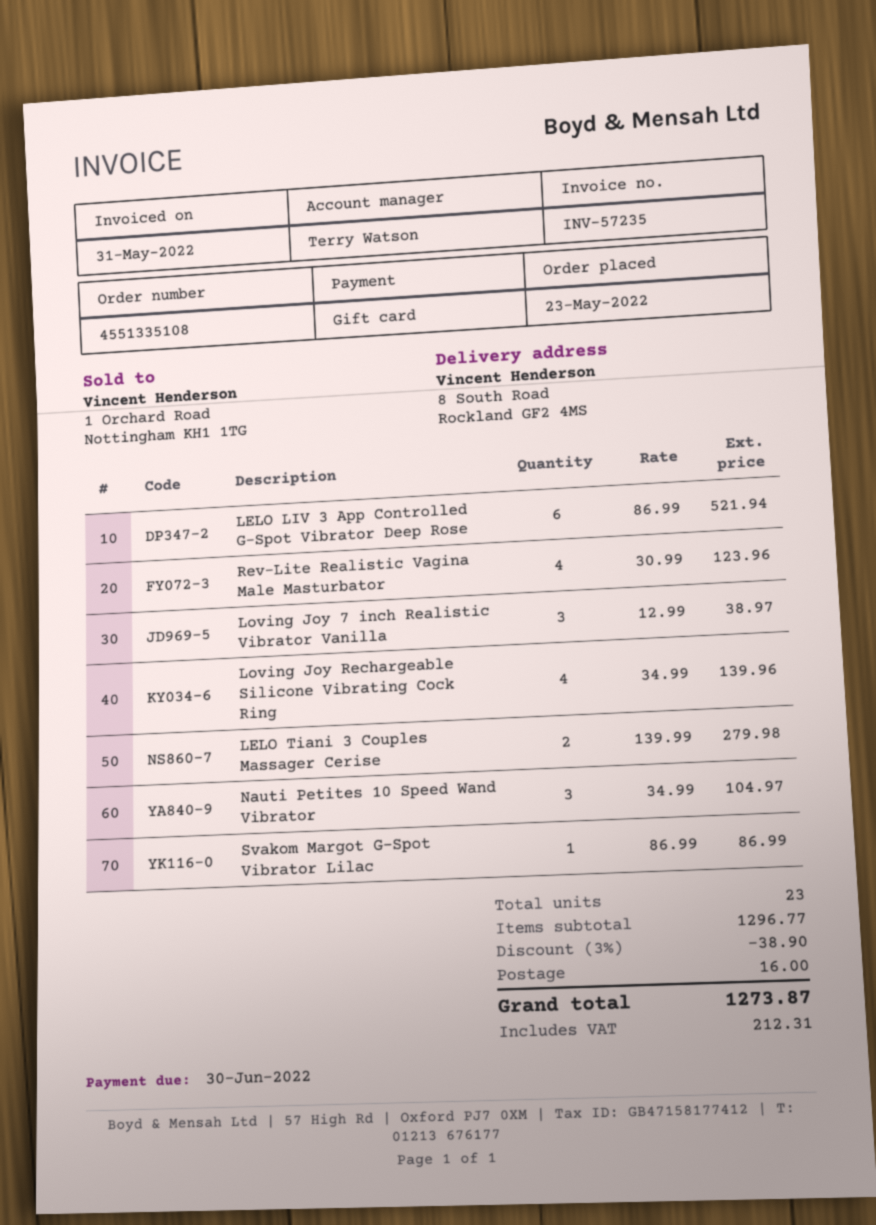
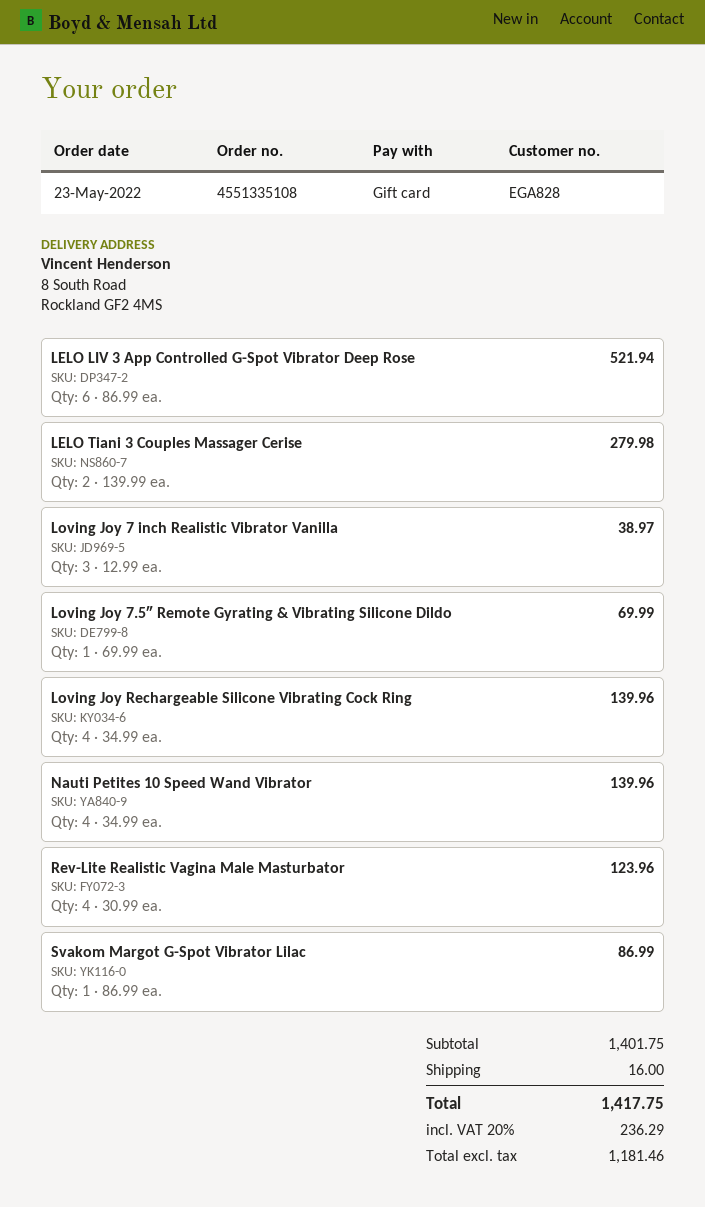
Nauti Petites 10 Speed Wand Vibrator: 3 x 34.99 = 104.97 -> 4 x 34.99 = 139.96
Loving Joy 7.5″ Remote Gyrating & Vibrating Silicone Dildo: none -> 1 x 69.99 = 69.99
subtotal: 1296.77 -> 1401.75
discount: 3% = 38.90 -> none
tax: 212.31 -> 236.29
total: 1273.87 -> 1417.75

